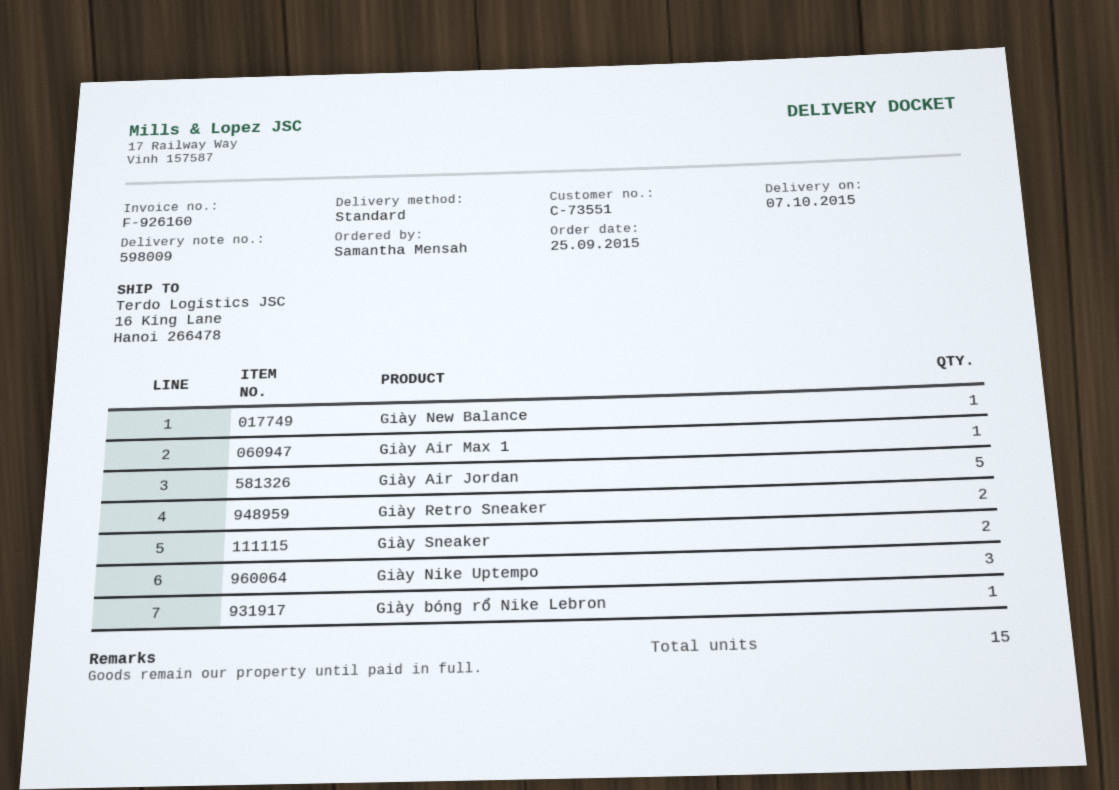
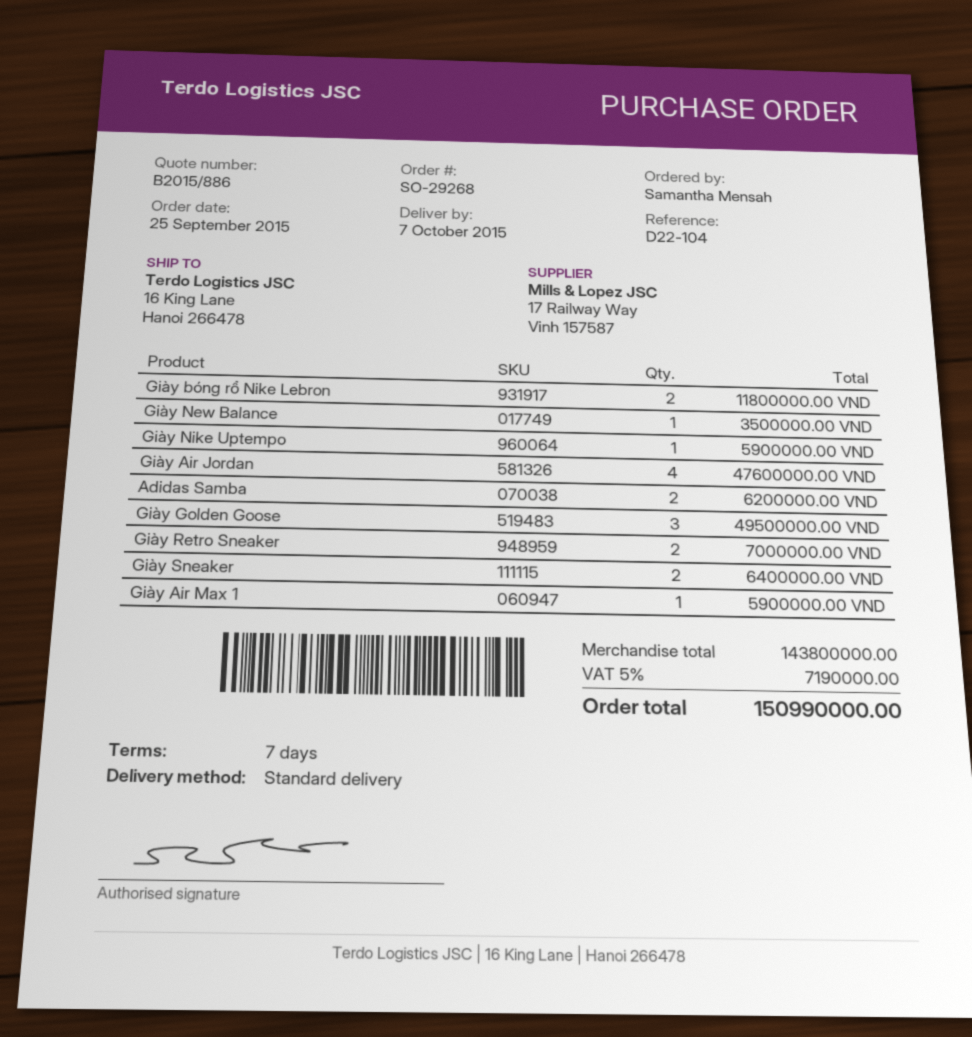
Giày Air Jordan: 5 -> 4
Giày Nike Uptempo: 3 -> 1
Giày bóng rổ Nike Lebron: 1 -> 2
Adidas Samba: none -> 2
Giày Golden Goose: none -> 3

